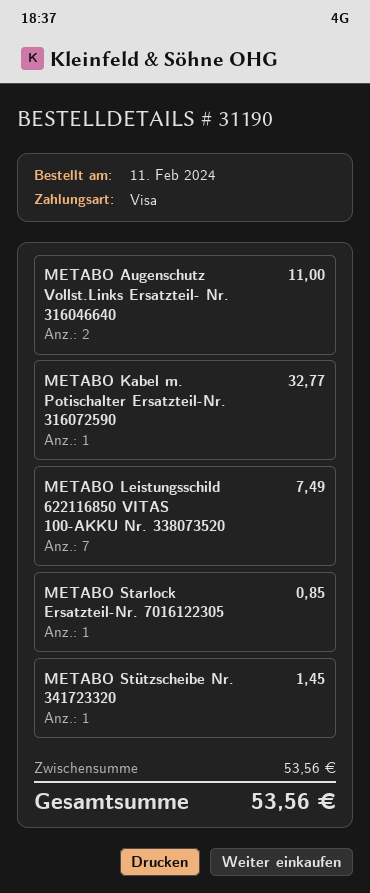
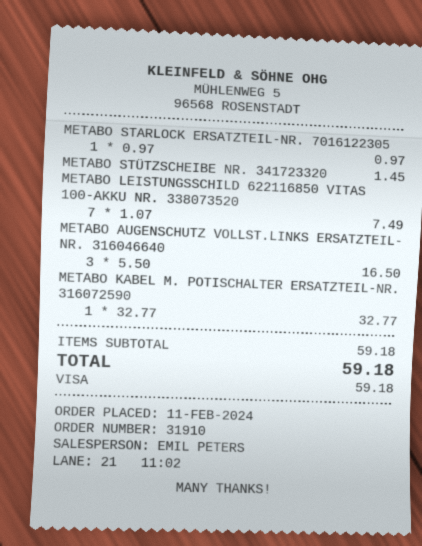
order number: 31190 -> 31910
METABO Augenschutz Vollst.Links Ersatzteil- Nr. 316046640: 2 for 11.00 -> 3 for 16.50
METABO Starlock Ersatzteil-Nr. 7016122305: 1 for 0.85 -> 1 for 0.97
subtotal: 53.56 -> 59.18
total: 53.56 -> 59.18

